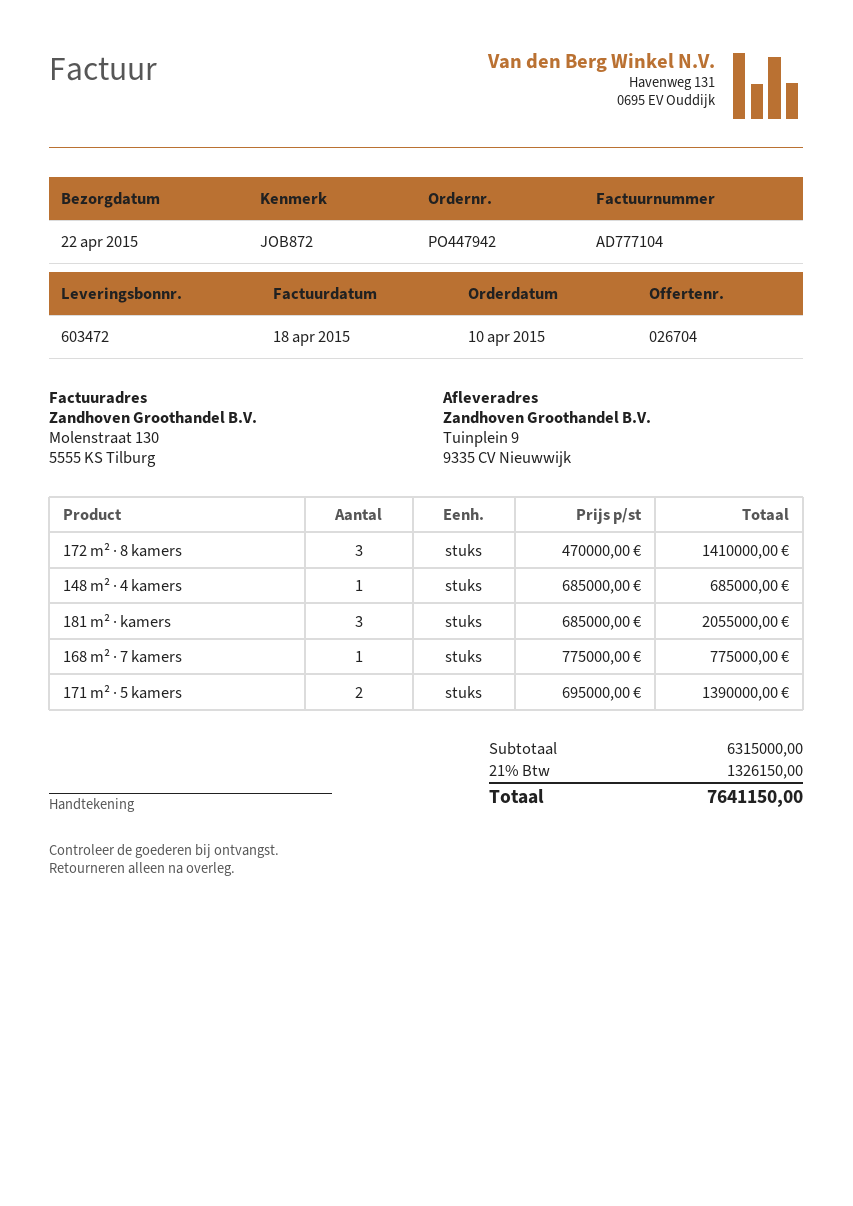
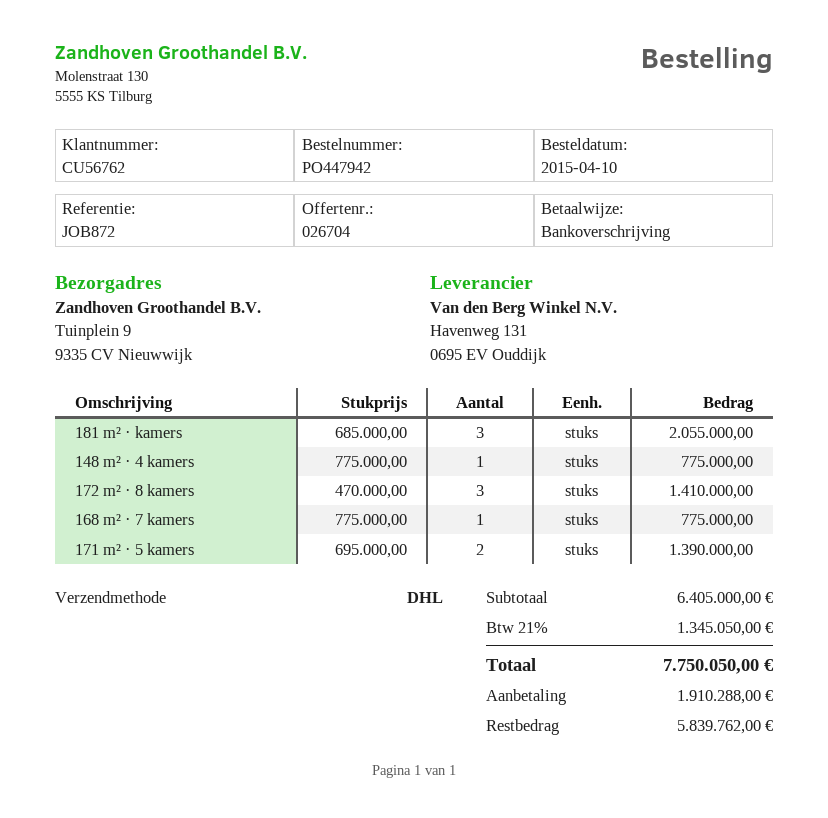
148 m² · 4 kamers: 1 x 685000.00 = 685000.00 -> 1 x 775000.00 = 775000.00
subtotal: 6315000.00 -> 6405000.00
tax: 21% = 1326150.00 -> 21% = 1345050.00
total: 7641150.00 -> 7750050.00

